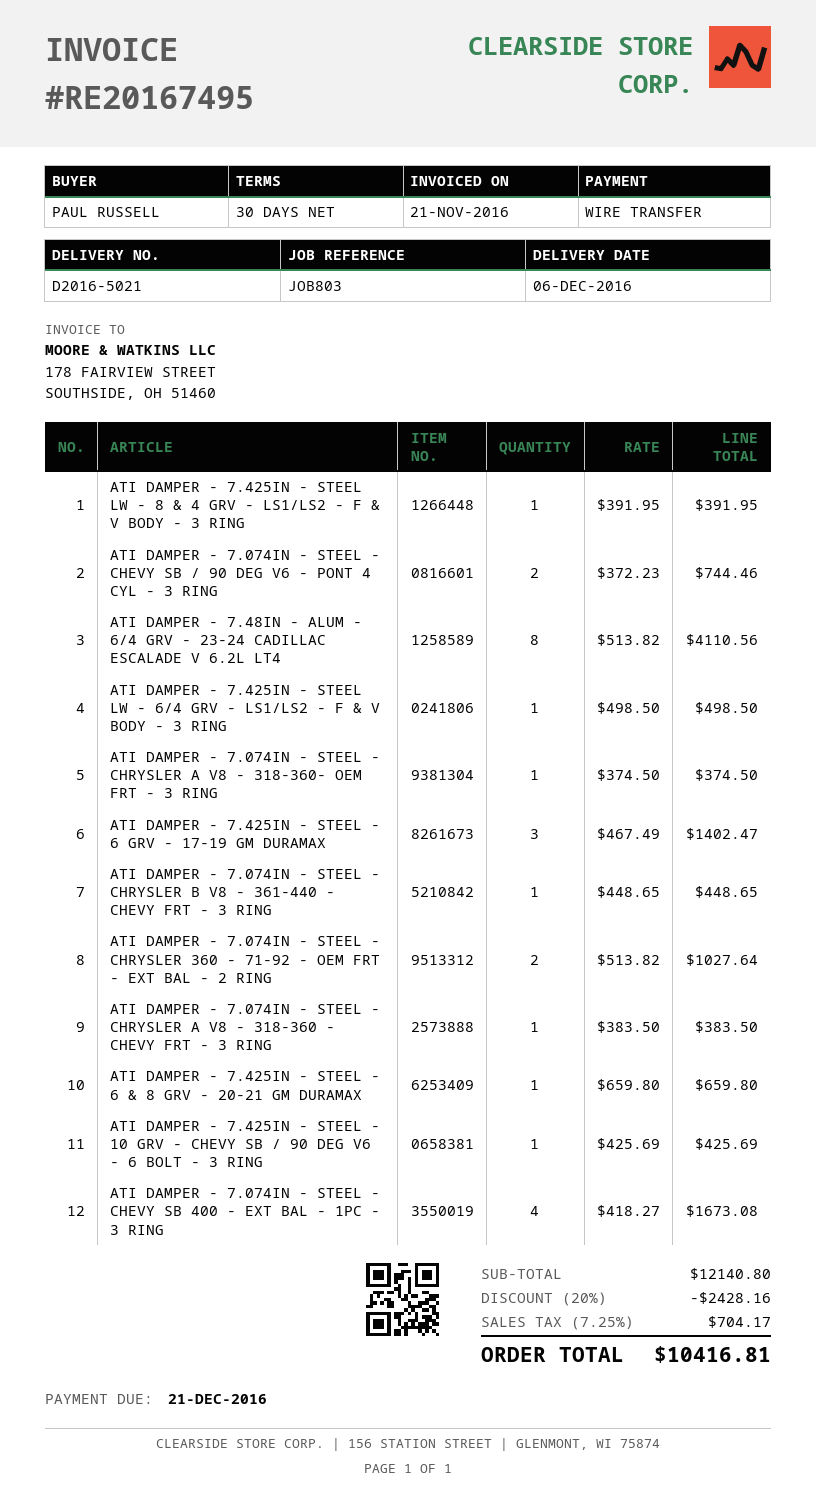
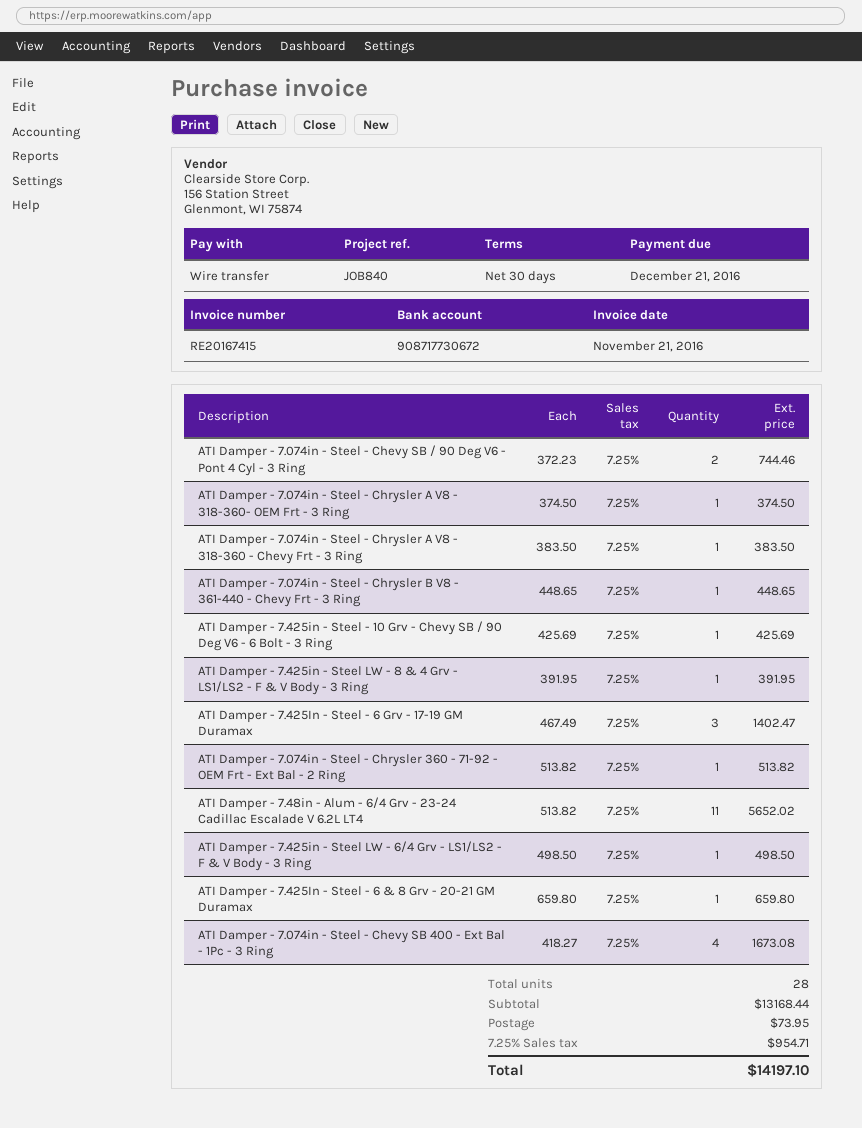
invoice number: RE20167495 -> RE20167415
reference: JOB803 -> JOB840
ATI DAMPER - 7.48IN - ALUM - 6/4 GRV - 23-24 CADILLAC ESCALADE V 6.2L LT4: 8 x 513.82 = 4110.56 -> 11 x 513.82 = 5652.02
ATI DAMPER - 7.074IN - STEEL - CHRYSLER 360 - 71-92 - OEM FRT - EXT BAL - 2 RING: 2 x 513.82 = 1027.64 -> 1 x 513.82 = 513.82
subtotal: 12140.80 -> 13168.44
discount: 20% = 2428.16 -> none
shipping: none -> 73.95
tax: 7.25% = 704.17 -> 7.25% = 954.71
total: 10416.81 -> 14197.10

